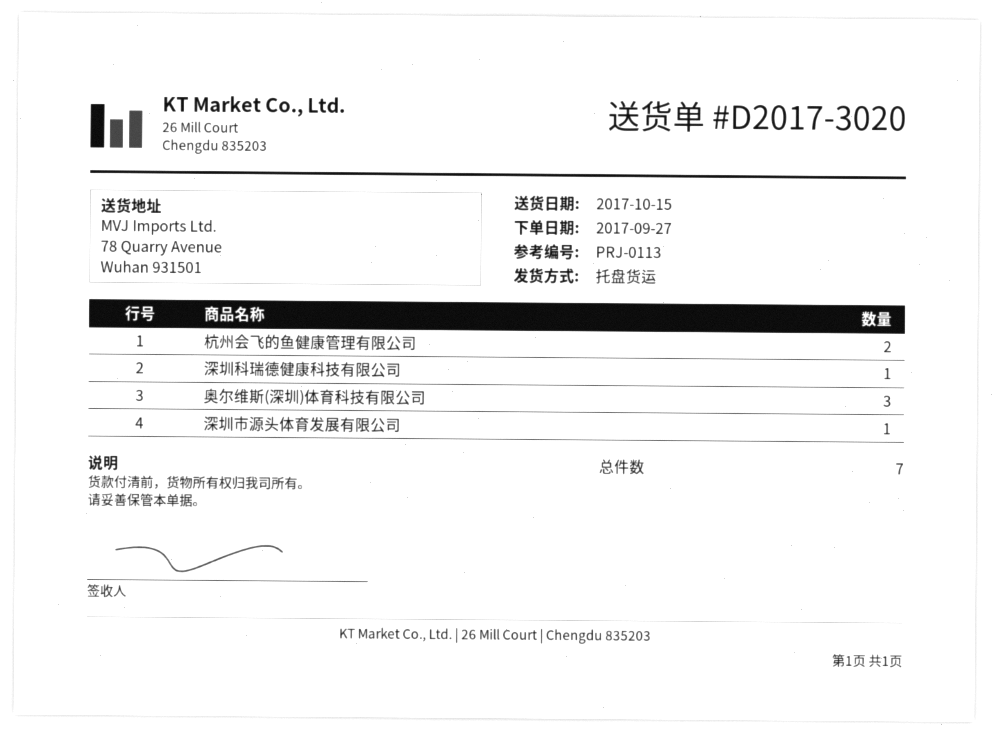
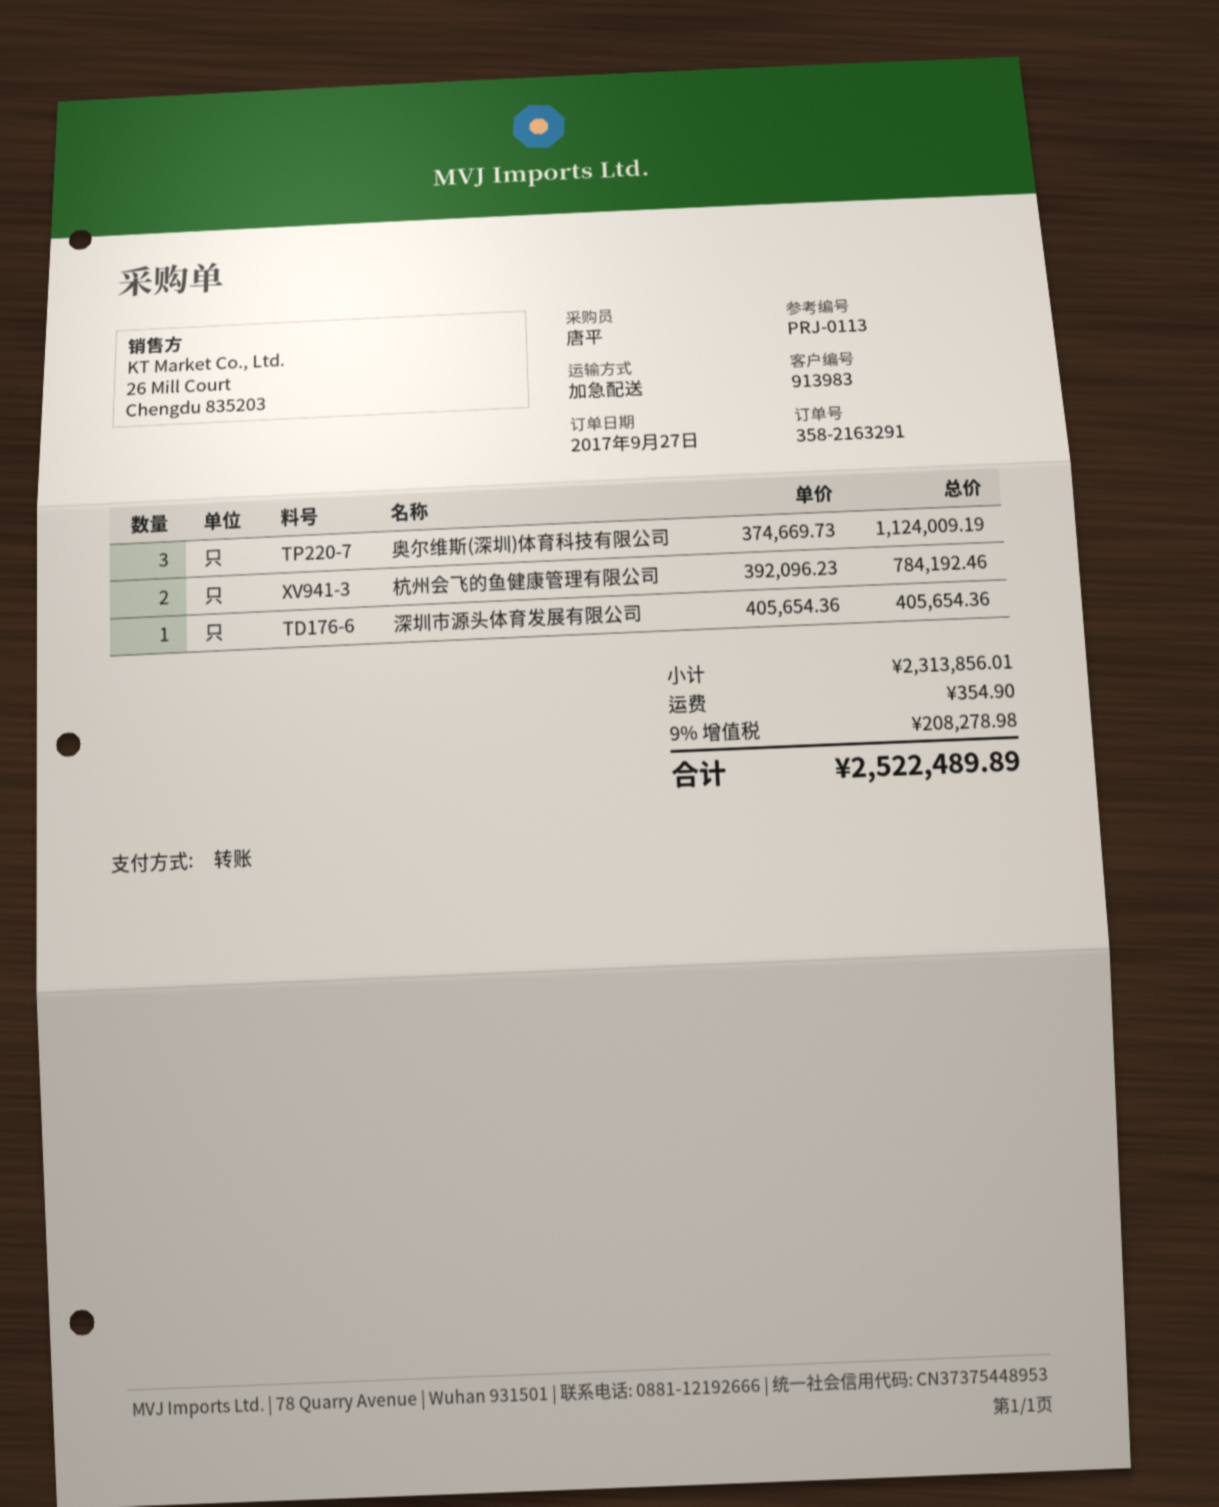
shipping method: pallet freight -> express
深圳科瑞德健康科技有限公司: 1 -> none

